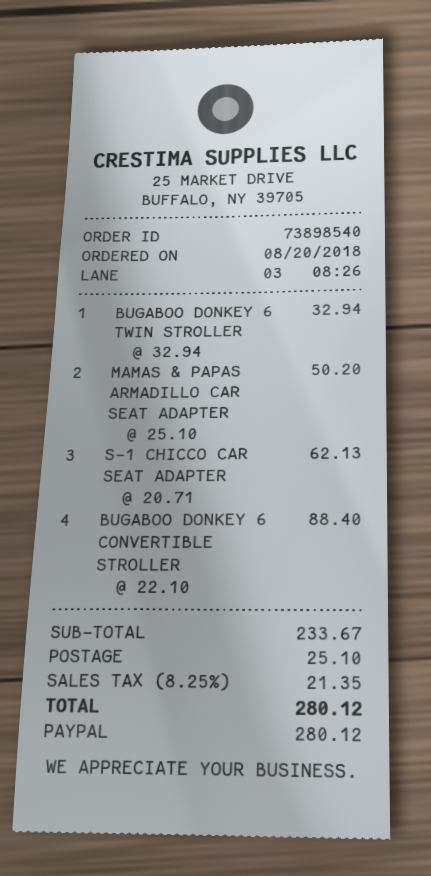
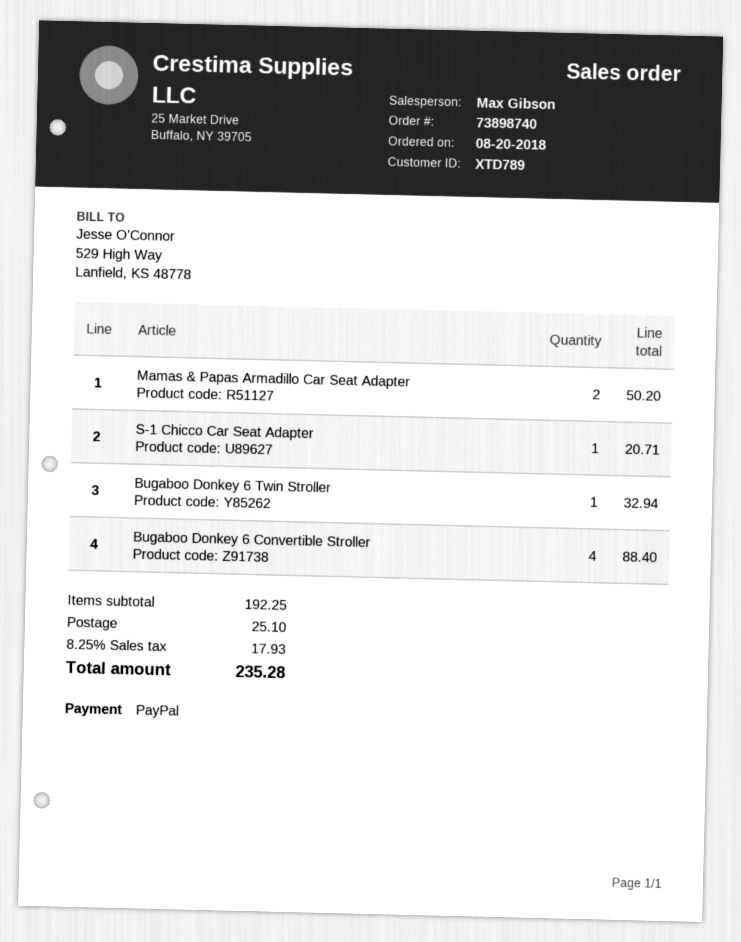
order number: 73898540 -> 73898740
S-1 CHICCO CAR SEAT ADAPTER: 3 for 62.13 -> 1 for 20.71
subtotal: 233.67 -> 192.25
tax: 8.25% = 21.35 -> 8.25% = 17.93
total: 280.12 -> 235.28

